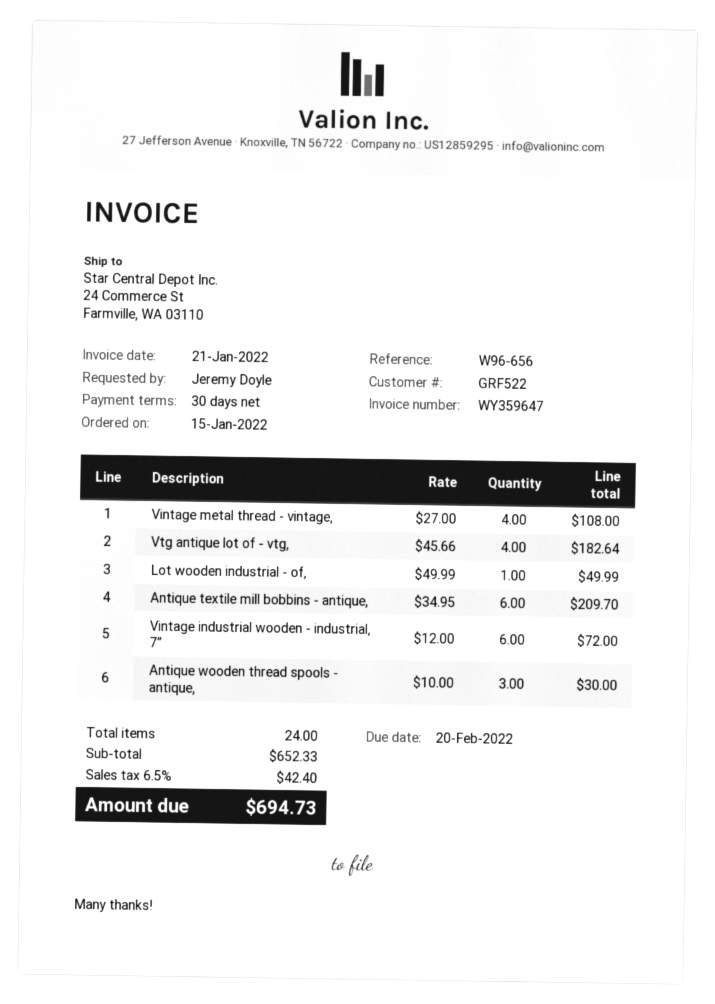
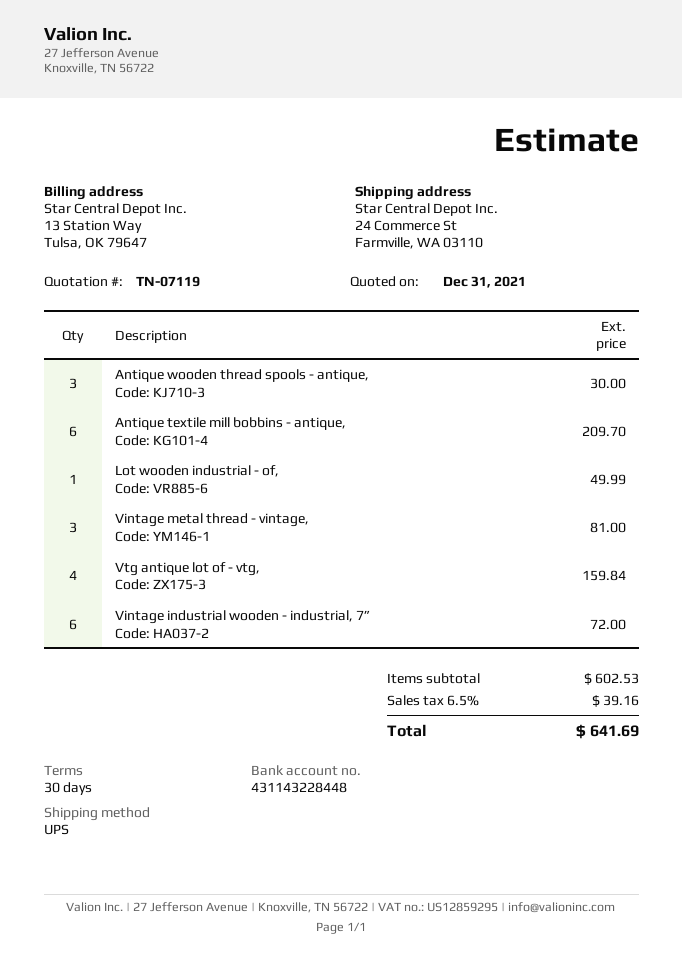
Vintage metal thread - vintage,: 4 for 108.00 -> 3 for 81.00
Vtg antique lot of - vtg,: 4 for 182.64 -> 4 for 159.84
subtotal: 652.33 -> 602.53
tax: 6.5% = 42.40 -> 6.5% = 39.16
total: 694.73 -> 641.69

